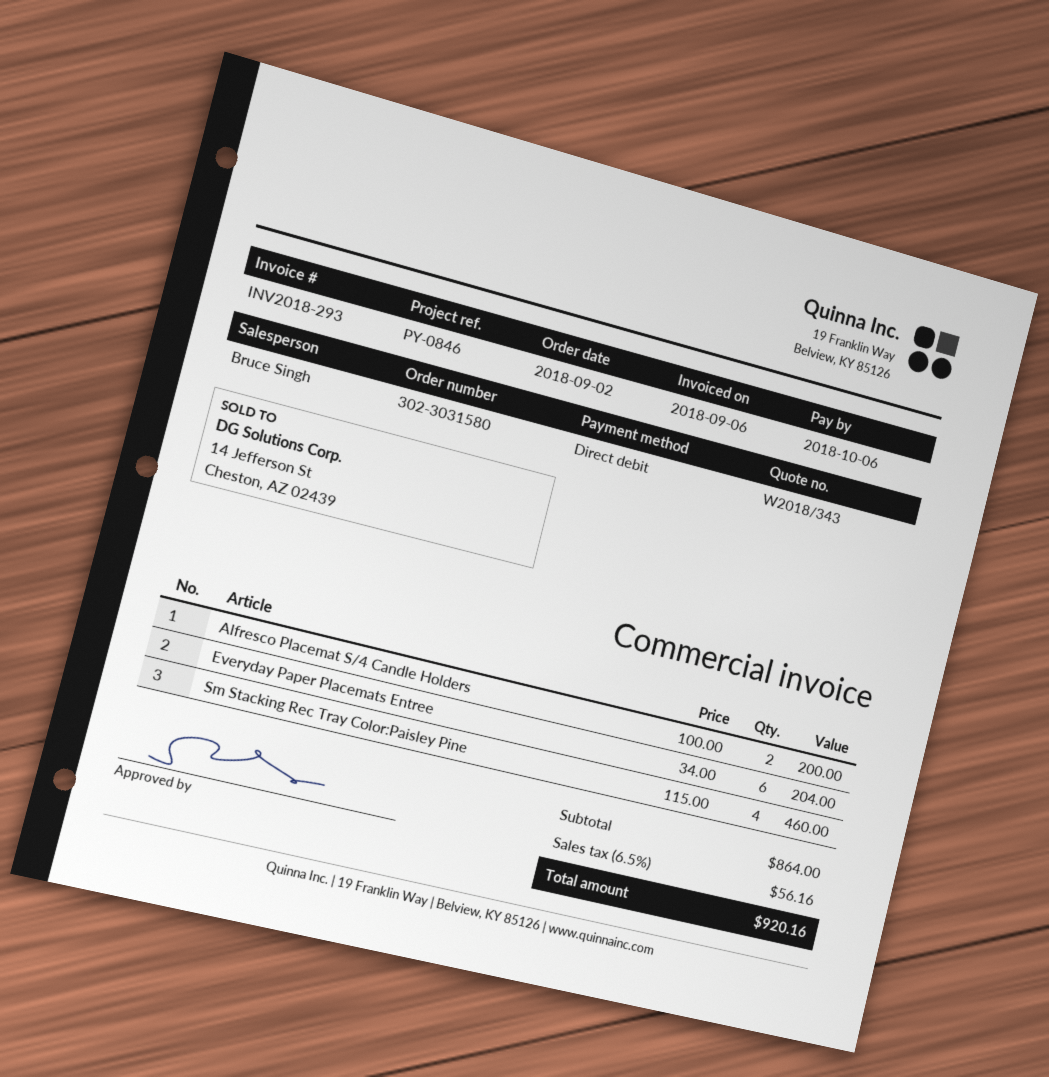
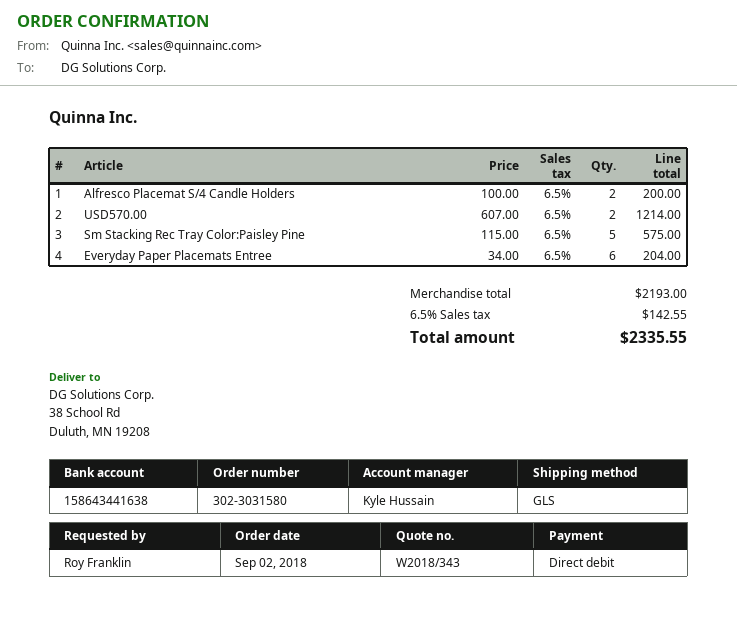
sales rep: Bruce Singh -> Kyle Hussain
Sm Stacking Rec Tray Color:Paisley Pine: 4 x 115.00 = 460.00 -> 5 x 115.00 = 575.00
USD570.00: none -> 2 x 607.00 = 1214.00
subtotal: 864.00 -> 2193.00
tax: 6.5% = 56.16 -> 6.5% = 142.55
total: 920.16 -> 2335.55

